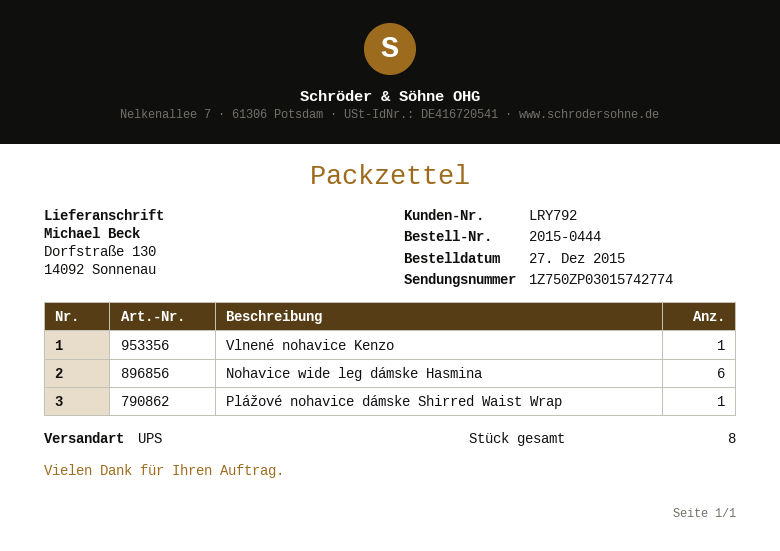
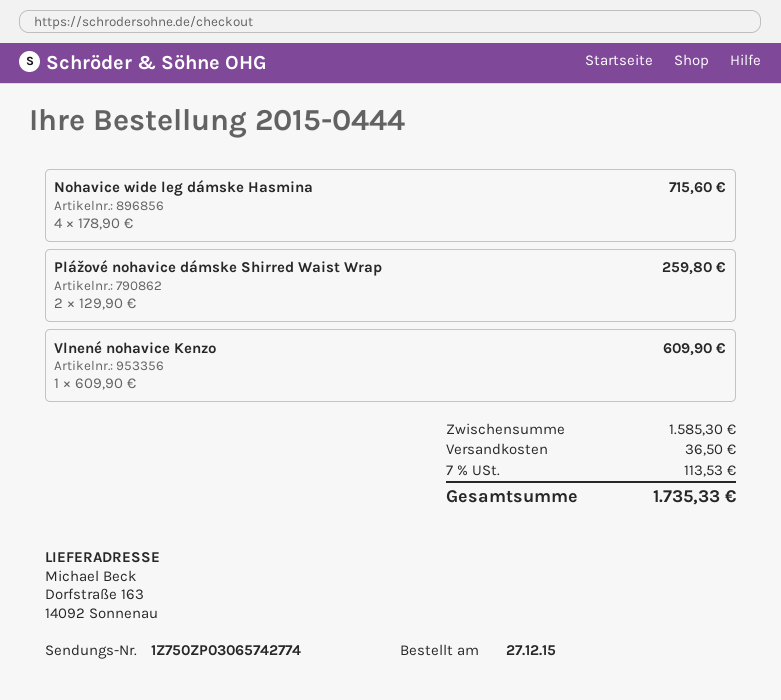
tracking number: 1Z750ZP03015742774 -> 1Z750ZP03065742774
ship to: Dorfstraße 130, 14092 Sonnenau -> Dorfstraße 163, 14092 Sonnenau
Nohavice wide leg dámske Hasmina: 6 -> 4
Plážové nohavice dámske Shirred Waist Wrap: 1 -> 2

